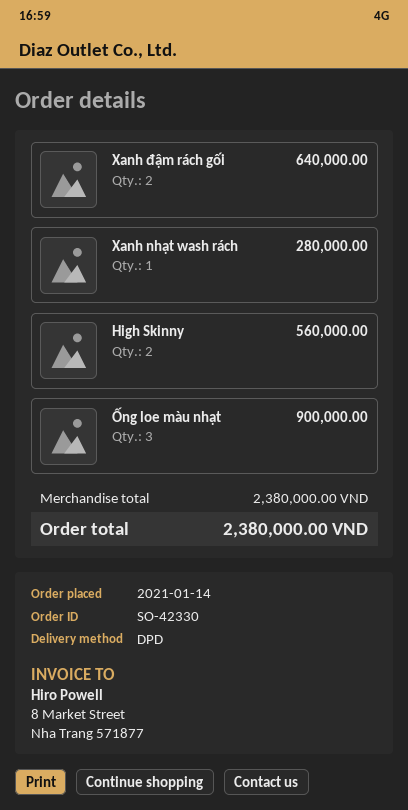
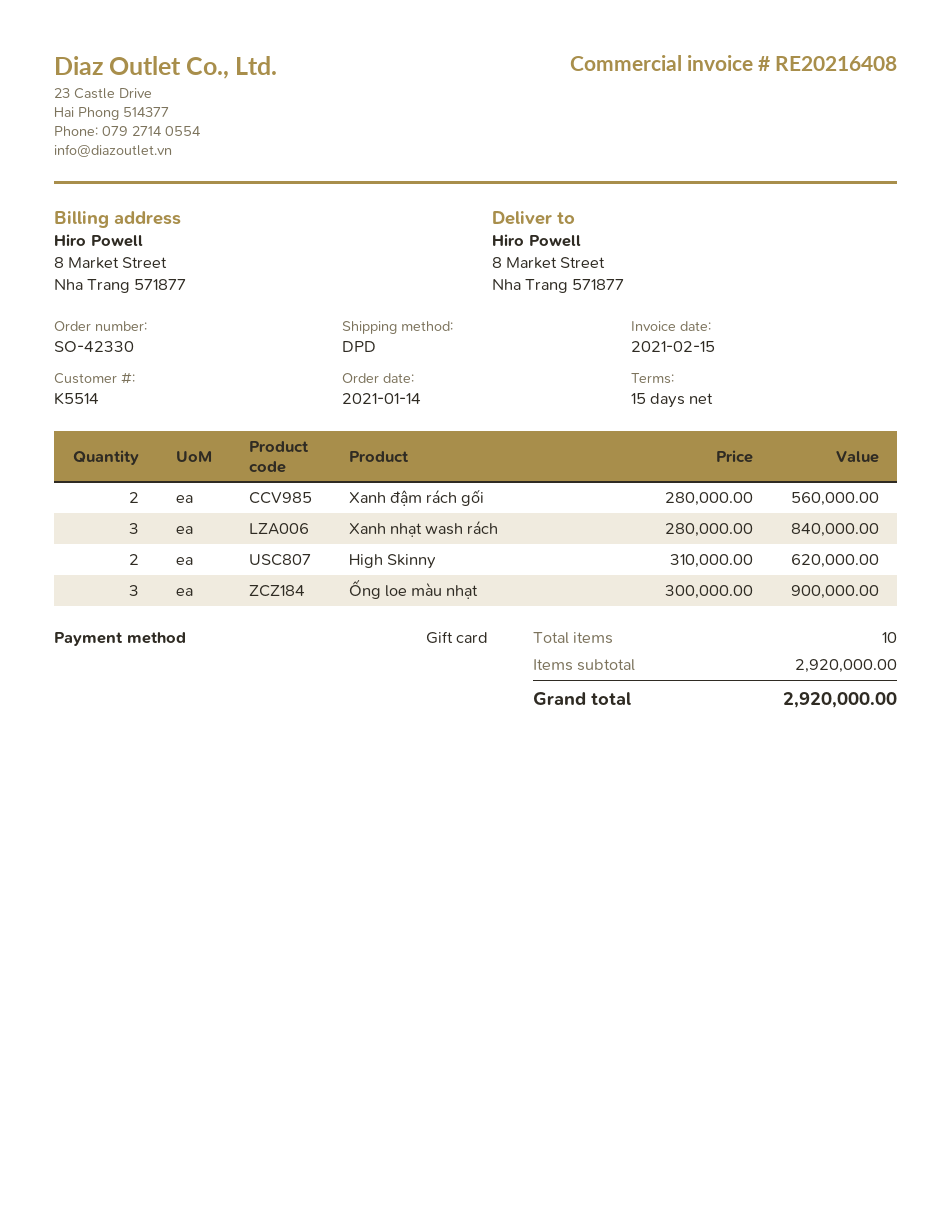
Xanh đậm rách gối: 2 for 640000.00 -> 2 for 560000.00
Xanh nhạt wash rách: 1 for 280000.00 -> 3 for 840000.00
High Skinny: 2 for 560000.00 -> 2 for 620000.00
subtotal: 2380000.00 -> 2920000.00
total: 2380000.00 -> 2920000.00

